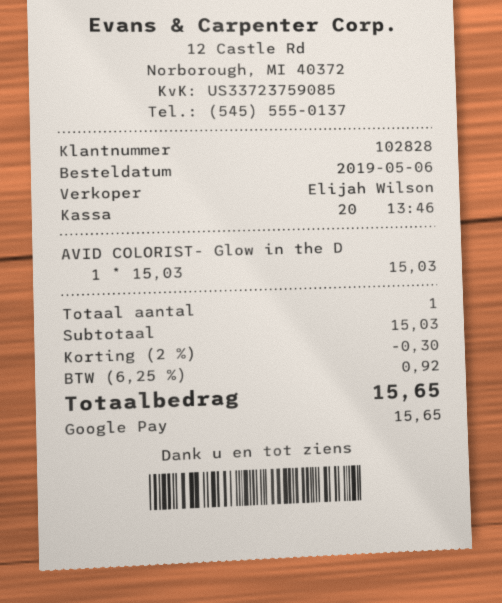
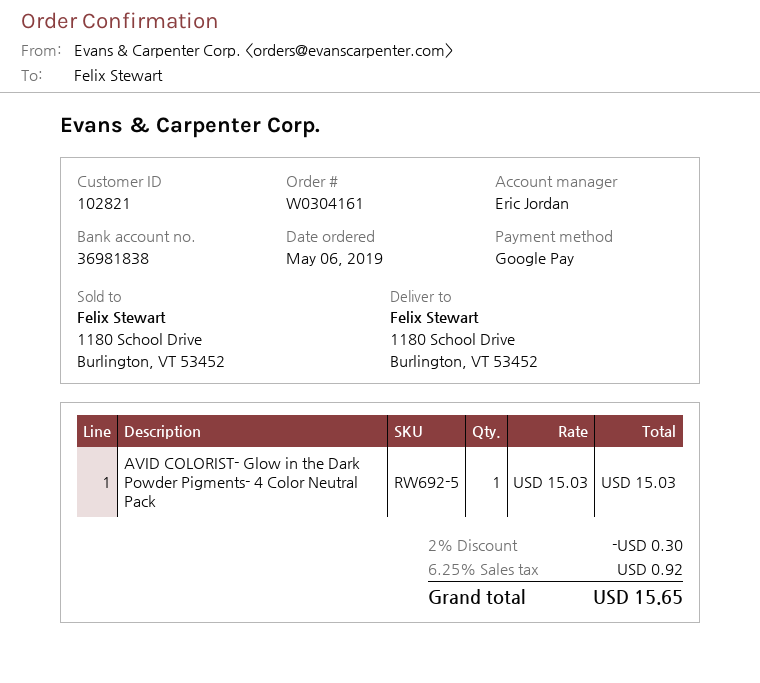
customer number: 102828 -> 102821
sales rep: Elijah Wilson -> Eric Jordan

